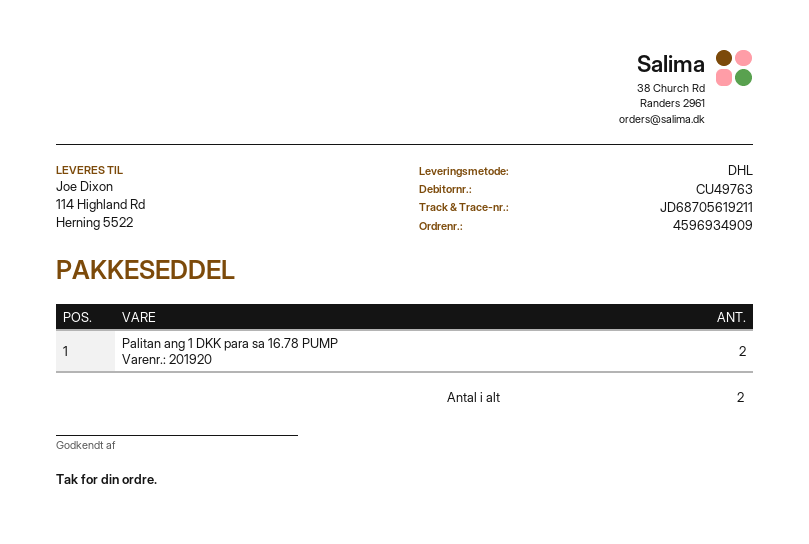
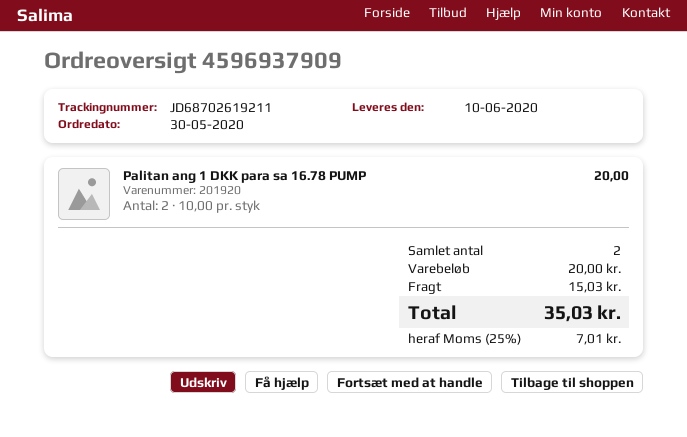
order number: 4596934909 -> 4596937909
tracking number: JD68705619211 -> JD68702619211

